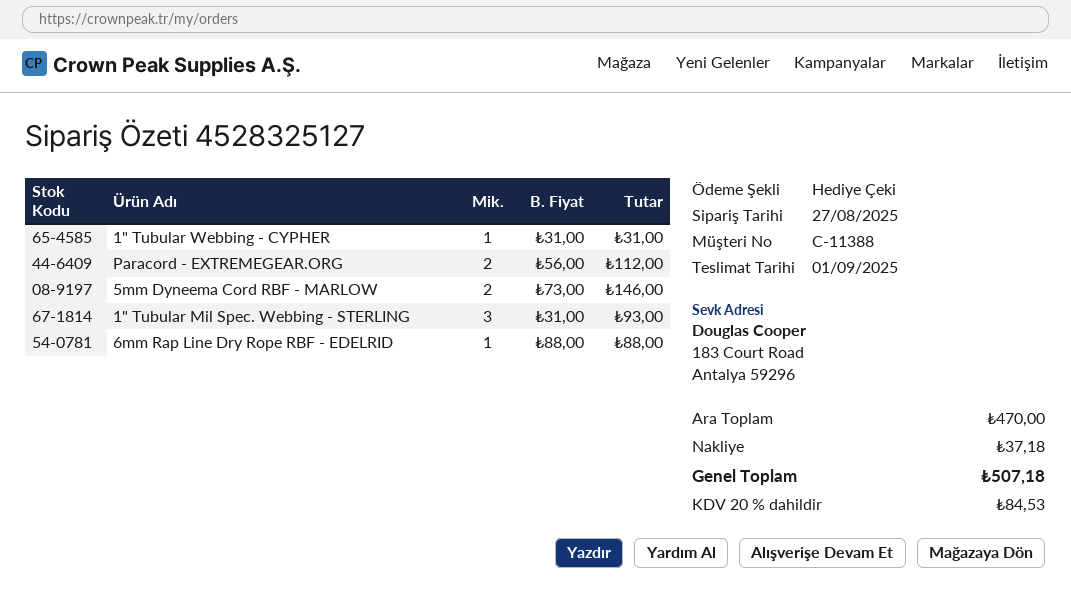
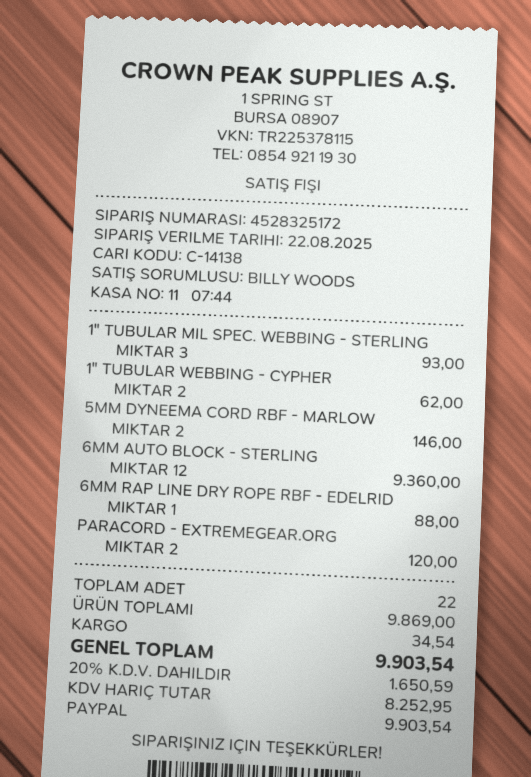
order number: 4528325127 -> 4528325172
order date: 2025-08-27 -> 2025-08-22
customer number: C-11388 -> C-14138
payment method: gift card -> PayPal
1" Tubular Webbing - CYPHER: 1 for 31.00 -> 2 for 62.00
Paracord - EXTREMEGEAR.ORG: 2 for 112.00 -> 2 for 120.00
6MM AUTO BLOCK - STERLING: none -> 12 for 9360.00
subtotal: 470.00 -> 9869.00
shipping: 37.18 -> 34.54
tax: 20% = 84.53 -> 20% = 1650.59
total: 507.18 -> 9903.54

